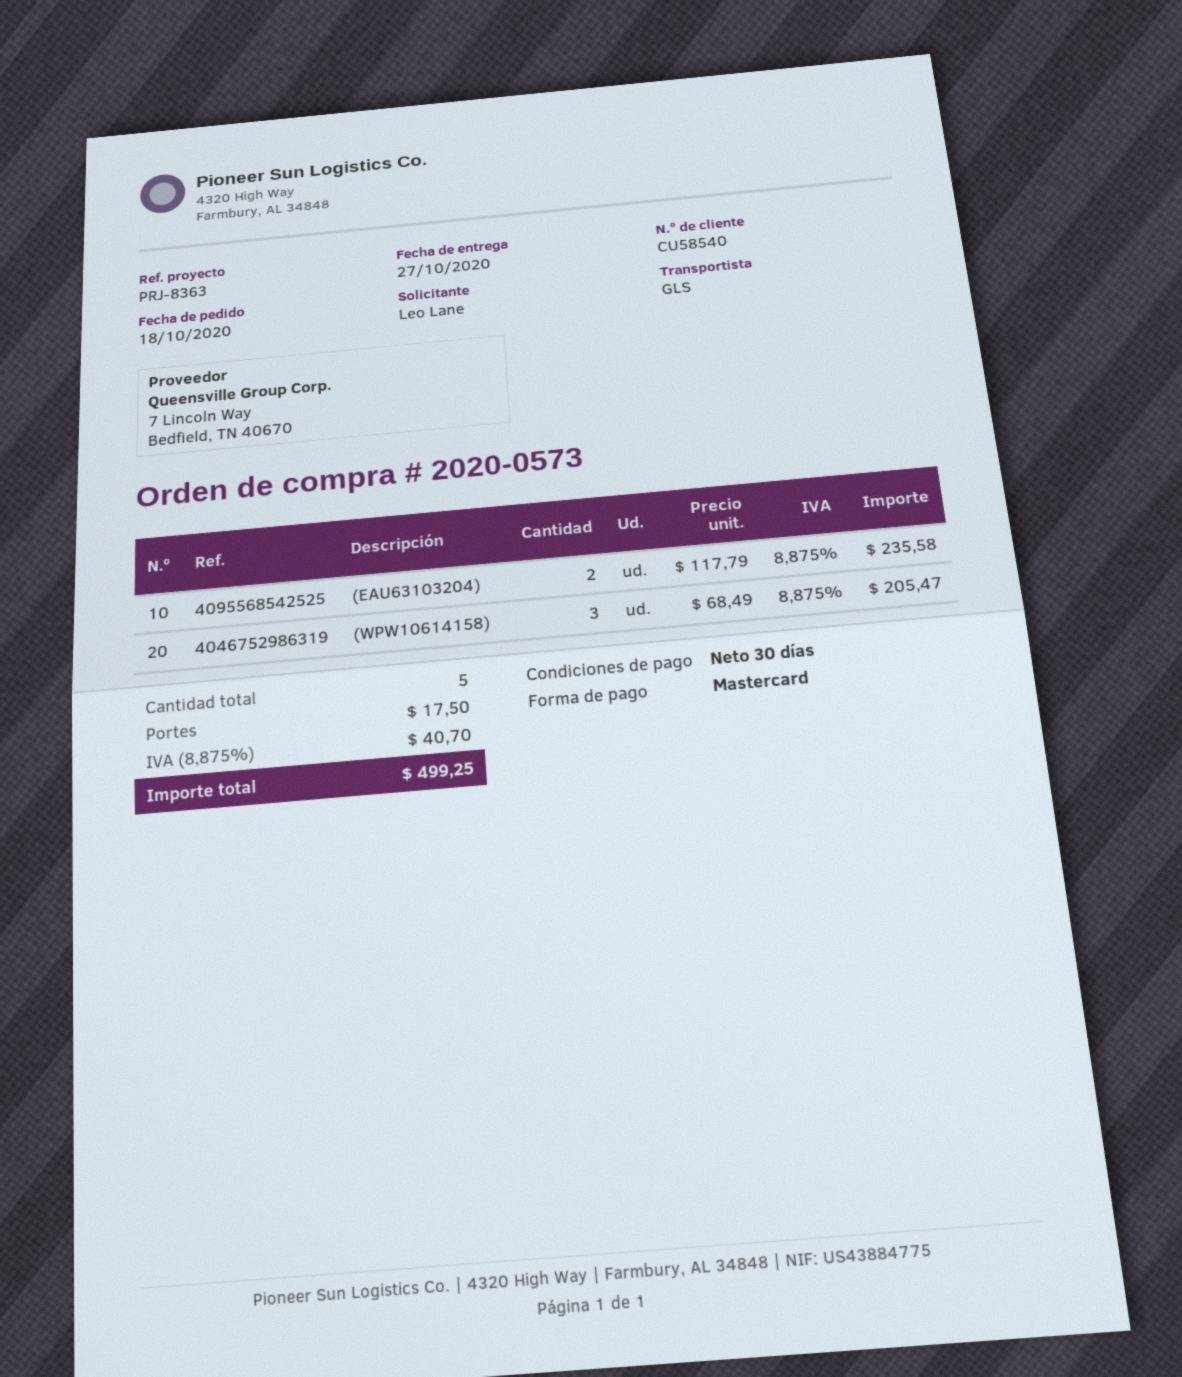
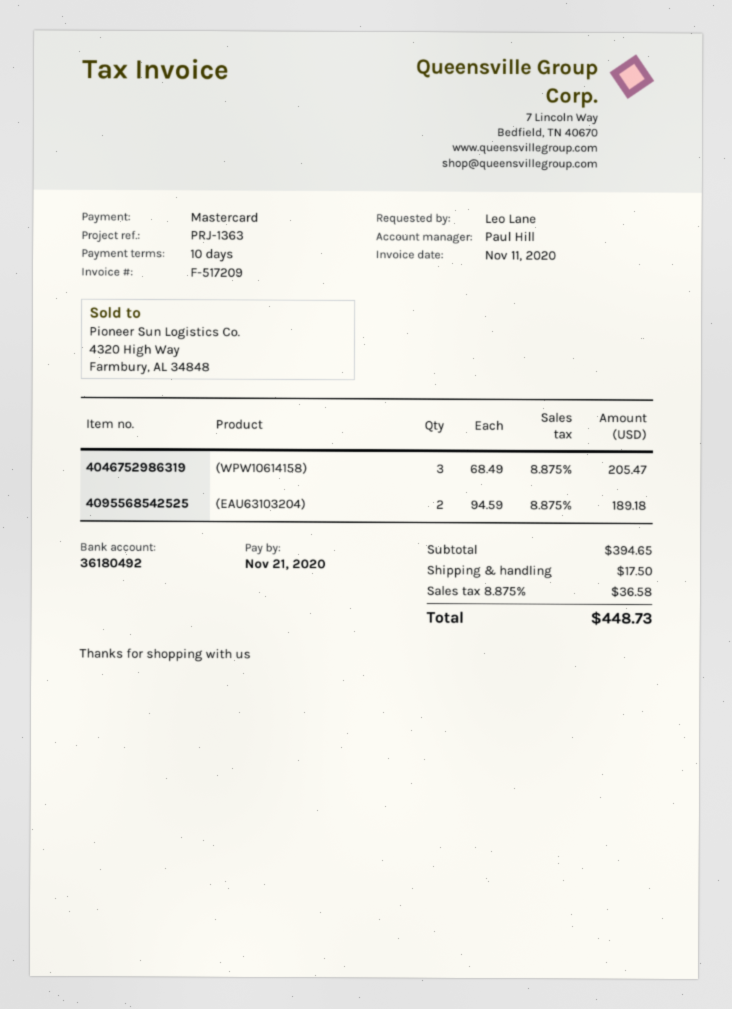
payment terms: 30 days -> 10 days
reference: PRJ-8363 -> PRJ-1363
(EAU63103204): 2 x 117.79 = 235.58 -> 2 x 94.59 = 189.18
tax: 8.875% = 40.70 -> 8.875% = 36.58
total: 499.25 -> 448.73

